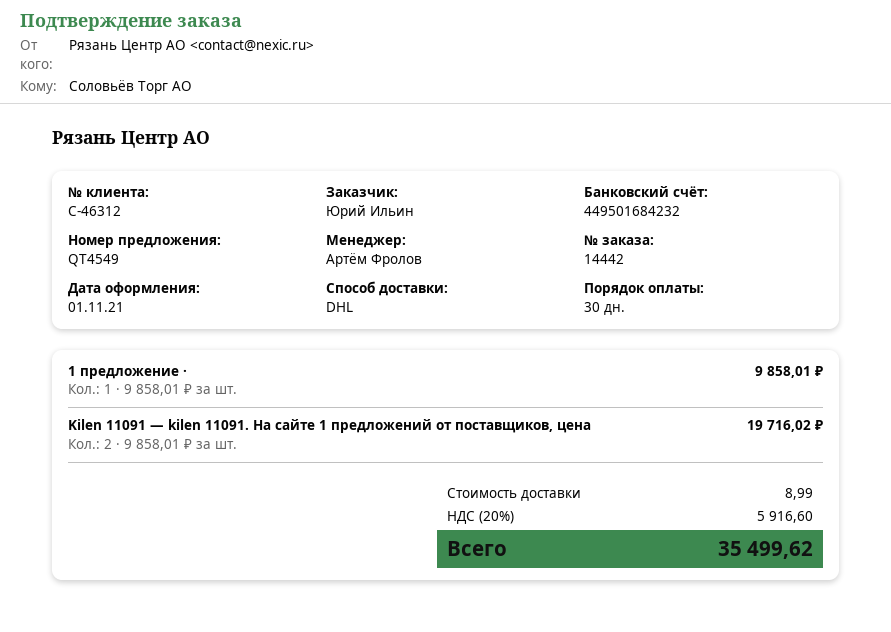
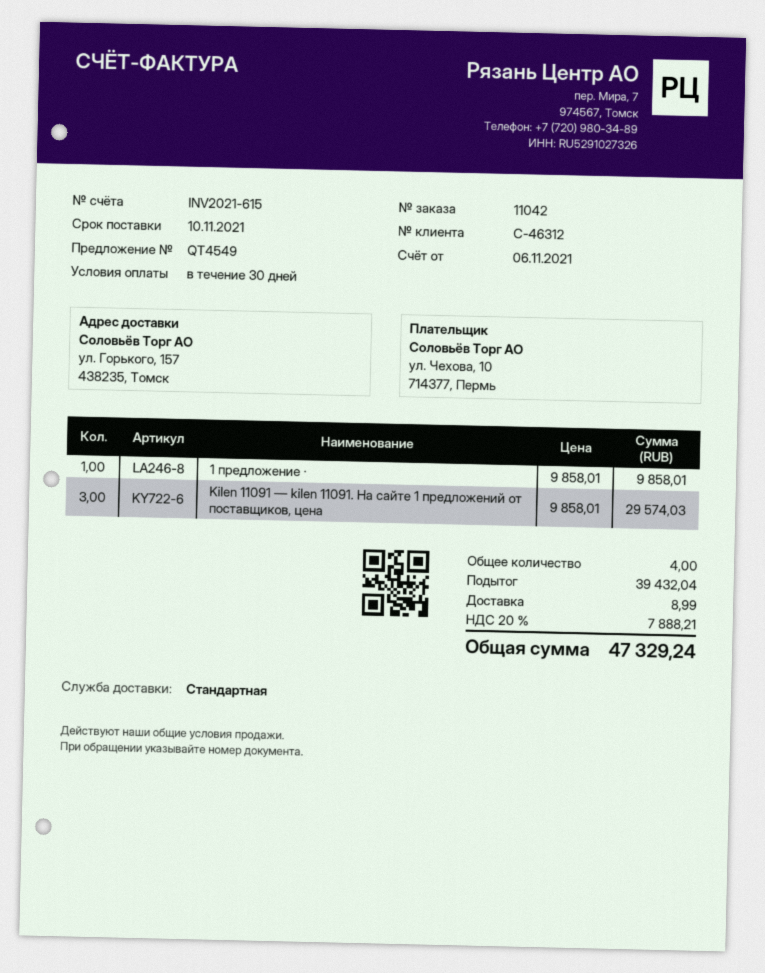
order number: 14442 -> 11042
shipping method: DHL -> standard
Kilen 11091 — kilen 11091. На сайте 1 предложений от поставщиков, цена: 2 x 9858.01 = 19716.02 -> 3 x 9858.01 = 29574.03
tax: 20% = 5916.60 -> 20% = 7888.21
total: 35499.62 -> 47329.24

